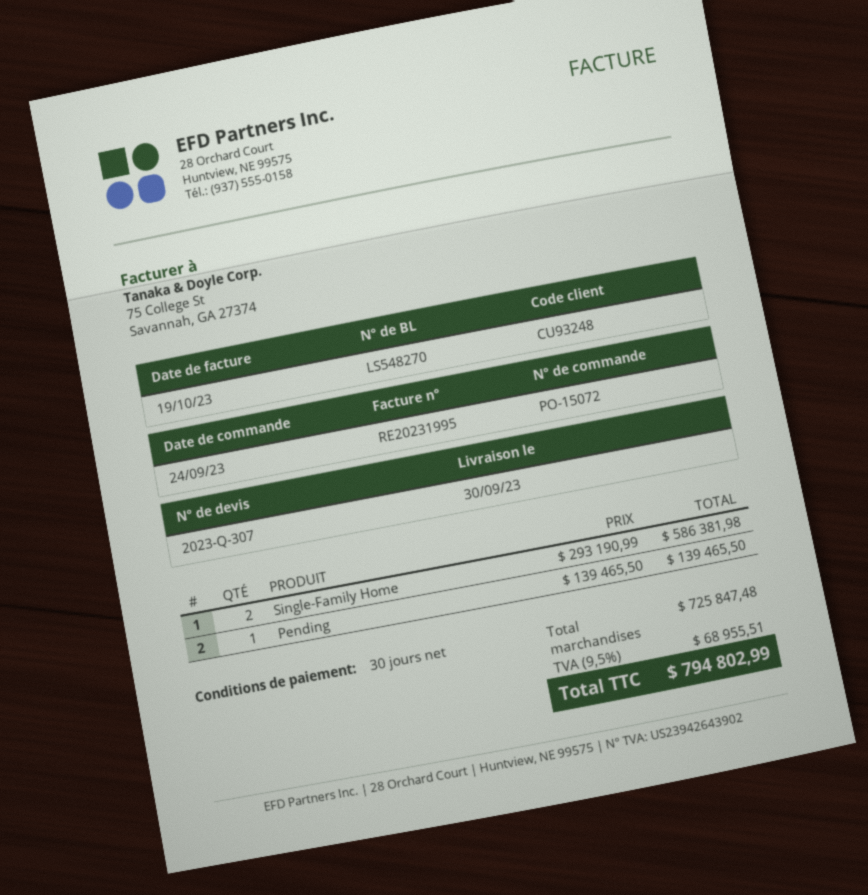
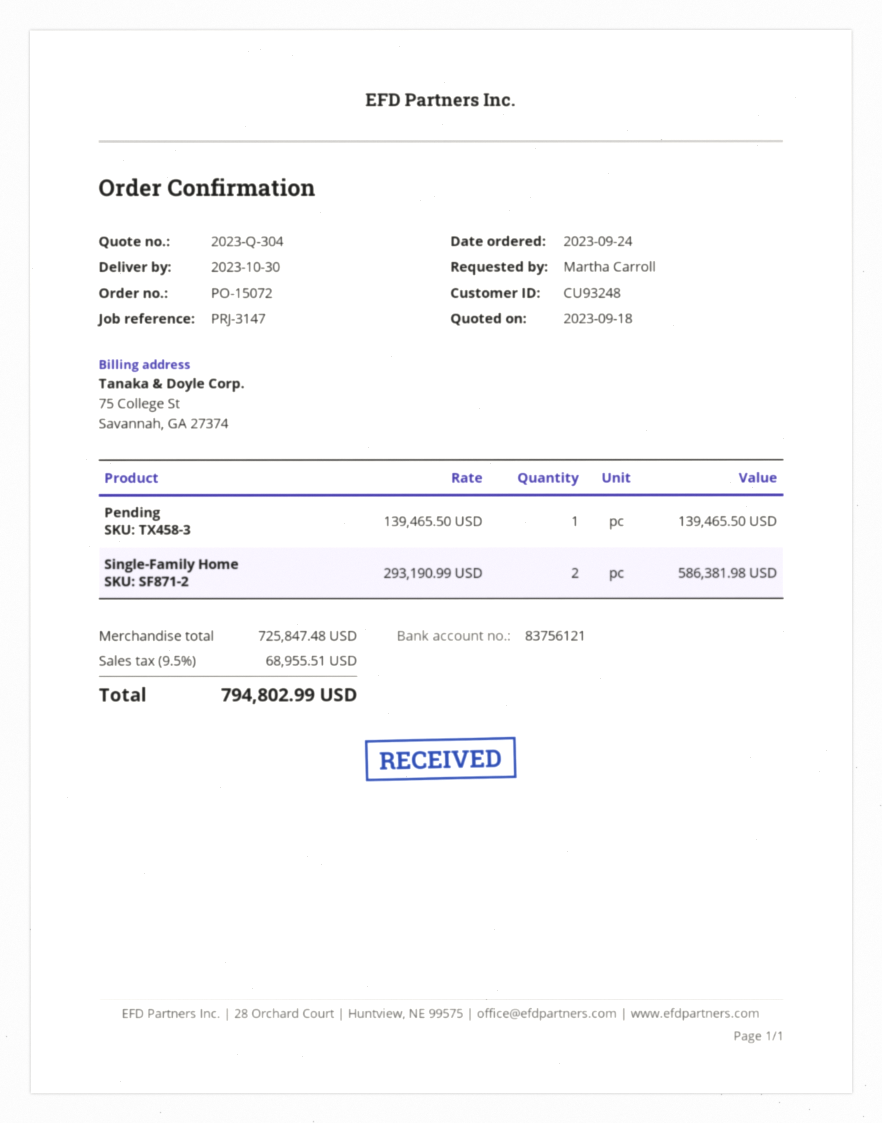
quote number: 2023-Q-307 -> 2023-Q-304
delivery date: 2023-09-30 -> 2023-10-30

